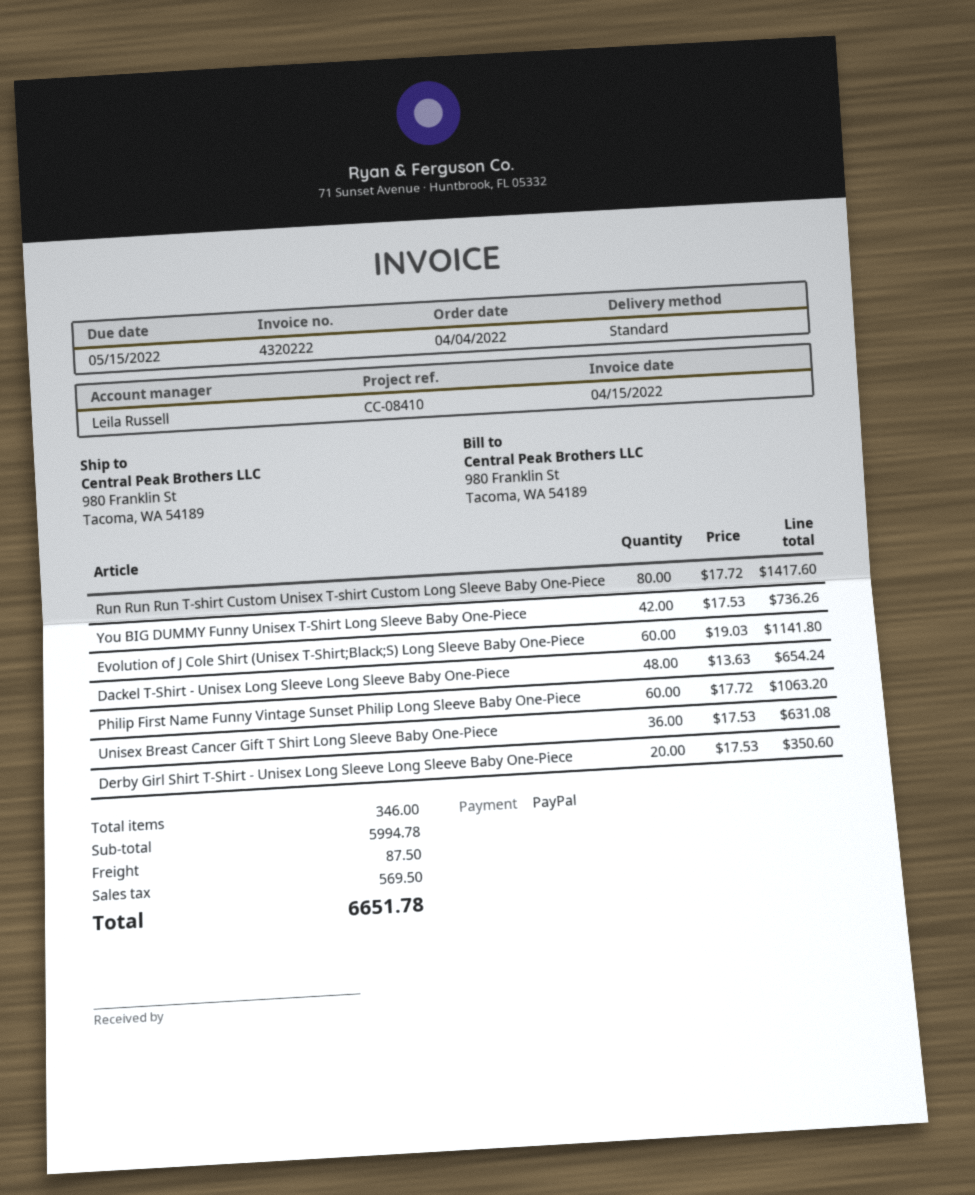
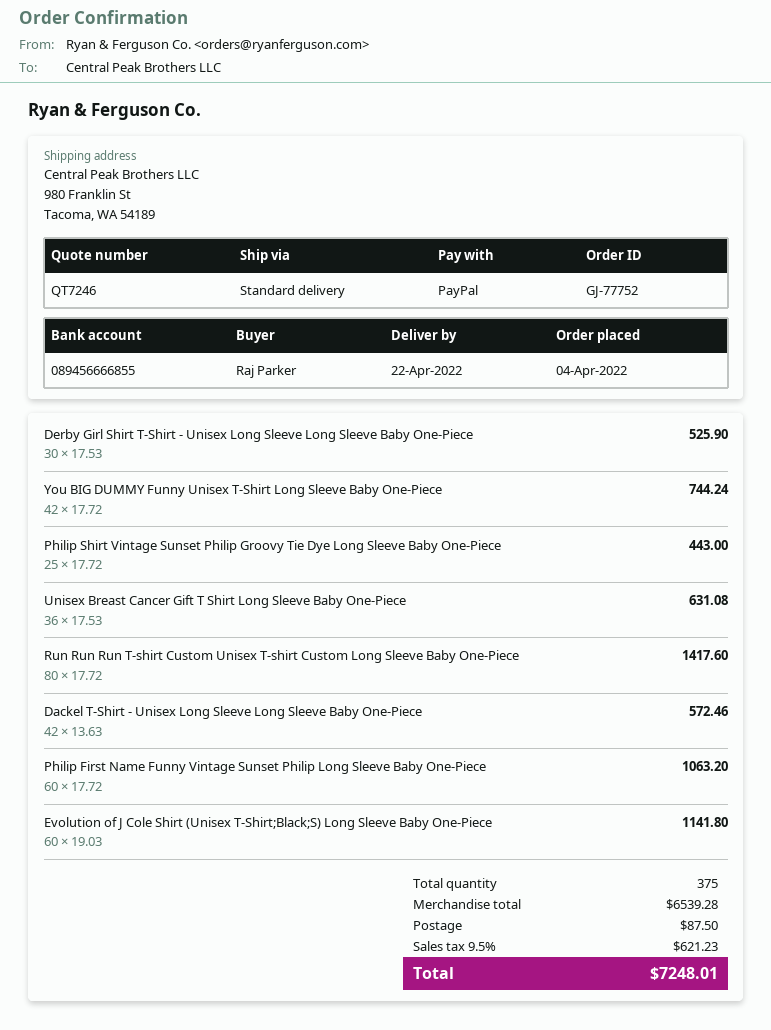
You BIG DUMMY Funny Unisex T-Shirt Long Sleeve Baby One-Piece: 42 x 17.53 = 736.26 -> 42 x 17.72 = 744.24
Dackel T-Shirt - Unisex Long Sleeve Long Sleeve Baby One-Piece: 48 x 13.63 = 654.24 -> 42 x 13.63 = 572.46
Derby Girl Shirt T-Shirt - Unisex Long Sleeve Long Sleeve Baby One-Piece: 20 x 17.53 = 350.60 -> 30 x 17.53 = 525.90
Philip Shirt Vintage Sunset Philip Groovy Tie Dye Long Sleeve Baby One-Piece: none -> 25 x 17.72 = 443.00
total quantity: 346 -> 375
subtotal: 5994.78 -> 6539.28
tax: 569.50 -> 621.23
total: 6651.78 -> 7248.01

